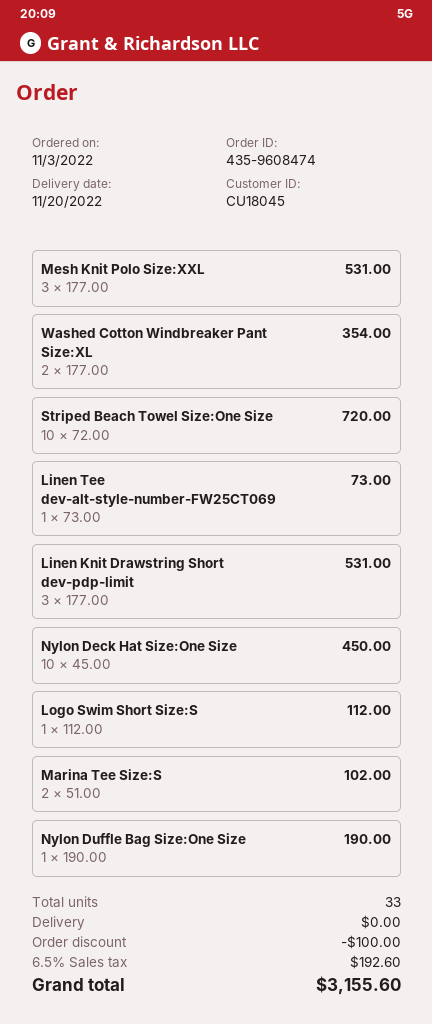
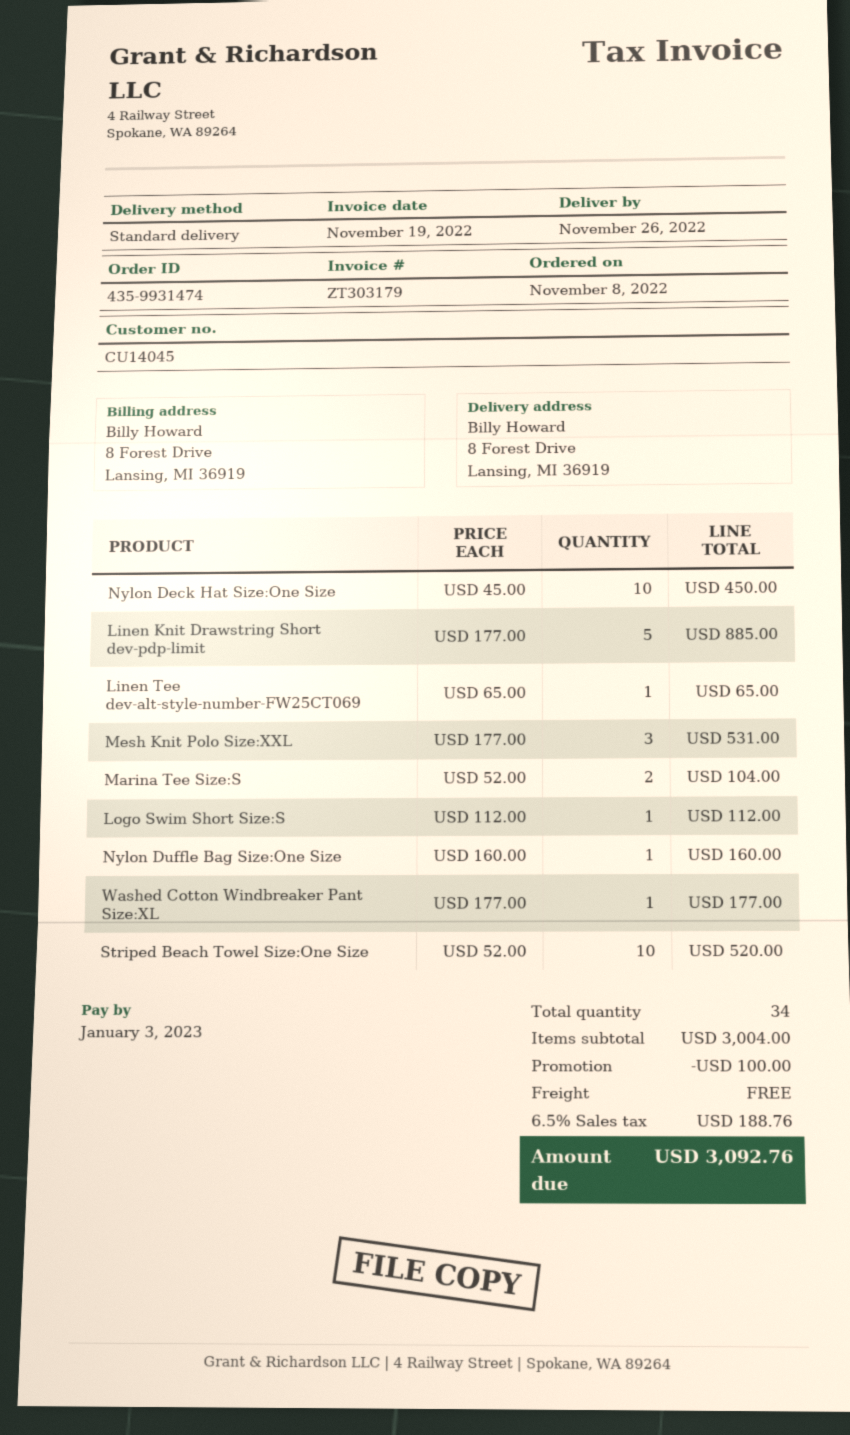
order number: 435-9608474 -> 435-9931474
order date: 2022-11-03 -> 2022-11-08
delivery date: 2022-11-20 -> 2022-11-26
customer number: CU18045 -> CU14045
Washed Cotton Windbreaker Pant Size:XL: 2 x 177.00 = 354.00 -> 1 x 177.00 = 177.00
Striped Beach Towel Size:One Size: 10 x 72.00 = 720.00 -> 10 x 52.00 = 520.00
Linen Tee dev-alt-style-number-FW25CT069: 1 x 73.00 = 73.00 -> 1 x 65.00 = 65.00
Linen Knit Drawstring Short dev-pdp-limit: 3 x 177.00 = 531.00 -> 5 x 177.00 = 885.00
Marina Tee Size:S: 2 x 51.00 = 102.00 -> 2 x 52.00 = 104.00
Nylon Duffle Bag Size:One Size: 1 x 190.00 = 190.00 -> 1 x 160.00 = 160.00
total quantity: 33 -> 34
tax: 6.5% = 192.60 -> 6.5% = 188.76
total: 3155.60 -> 3092.76

